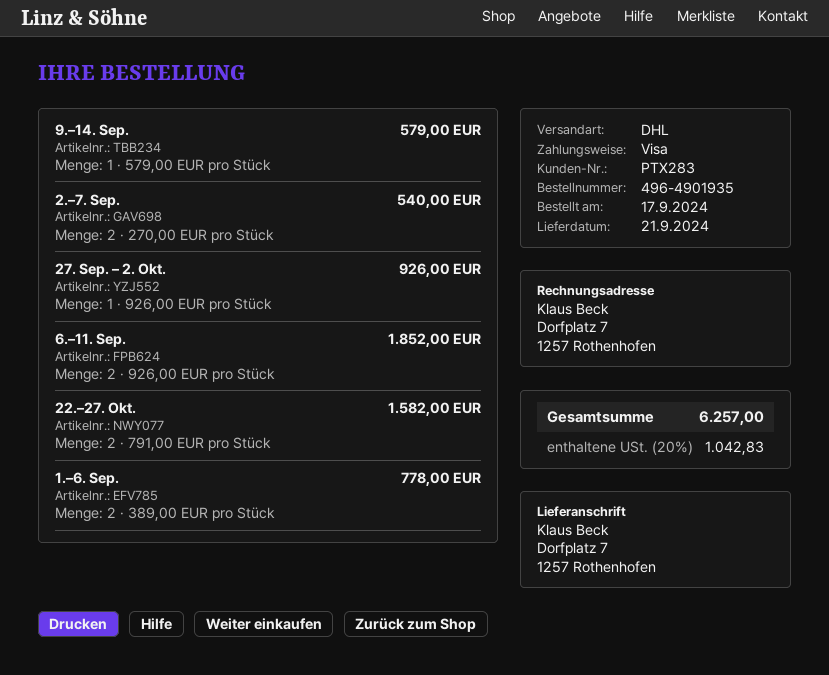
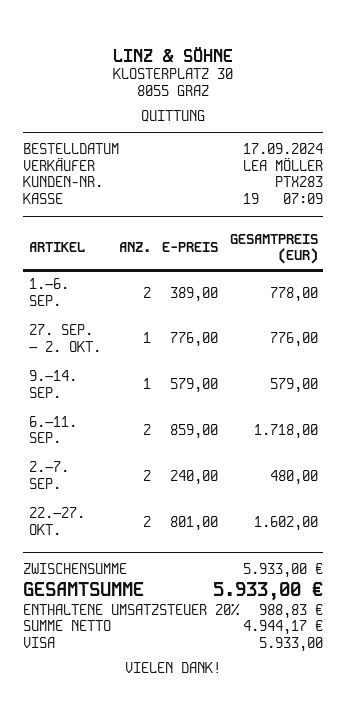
2.–7. Sep.: 2 x 270.00 = 540.00 -> 2 x 240.00 = 480.00
27. Sep. – 2. Okt.: 1 x 926.00 = 926.00 -> 1 x 776.00 = 776.00
6.–11. Sep.: 2 x 926.00 = 1852.00 -> 2 x 859.00 = 1718.00
22.–27. Okt.: 2 x 791.00 = 1582.00 -> 2 x 801.00 = 1602.00
tax: 20% = 1042.83 -> 20% = 988.83
total: 6257.00 -> 5933.00

